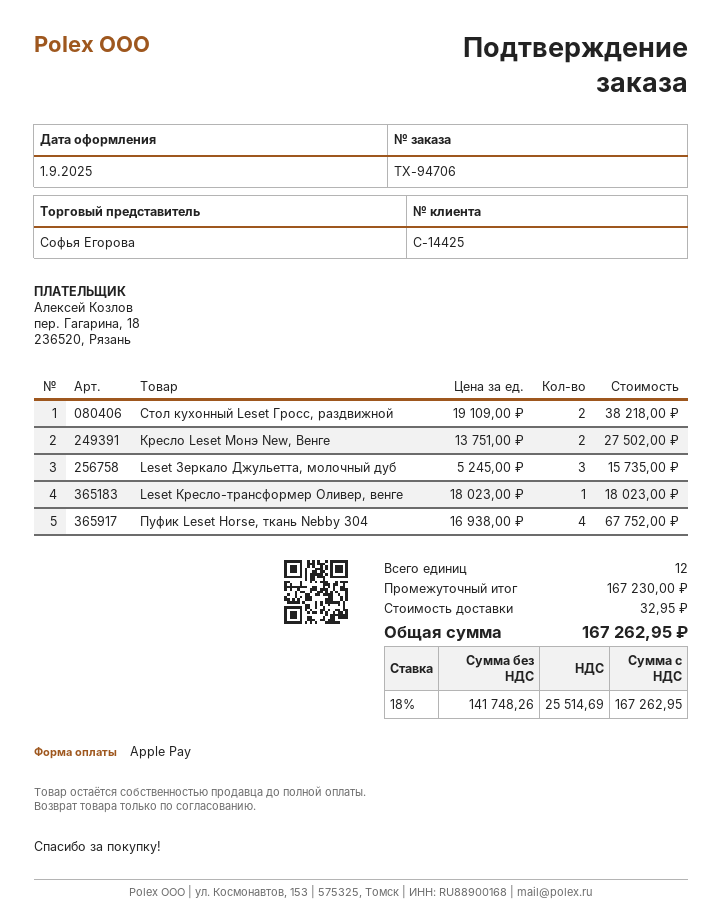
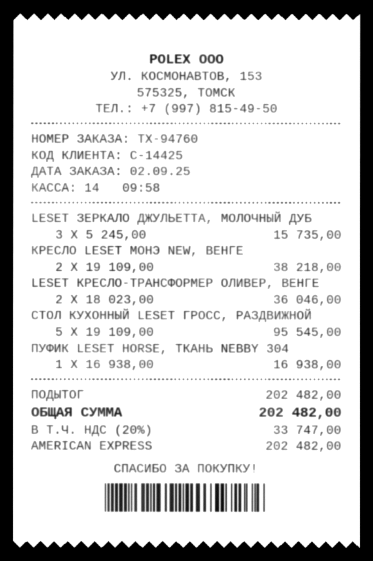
order number: TX-94706 -> TX-94760
order date: 2025-09-01 -> 2025-09-02
payment method: Apple Pay -> American Express
Стол кухонный Leset Гросс, раздвижной: 2 x 19109.00 = 38218.00 -> 5 x 19109.00 = 95545.00
Кресло Leset Монэ New, Венге: 2 x 13751.00 = 27502.00 -> 2 x 19109.00 = 38218.00
Leset Кресло-трансформер Оливер, венге: 1 x 18023.00 = 18023.00 -> 2 x 18023.00 = 36046.00
Пуфик Leset Horse, ткань Nebby 304: 4 x 16938.00 = 67752.00 -> 1 x 16938.00 = 16938.00
subtotal: 167230.00 -> 202482.00
shipping: 32.95 -> none
tax: 18% = 25514.69 -> 20% = 33747.00
total: 167262.95 -> 202482.00

